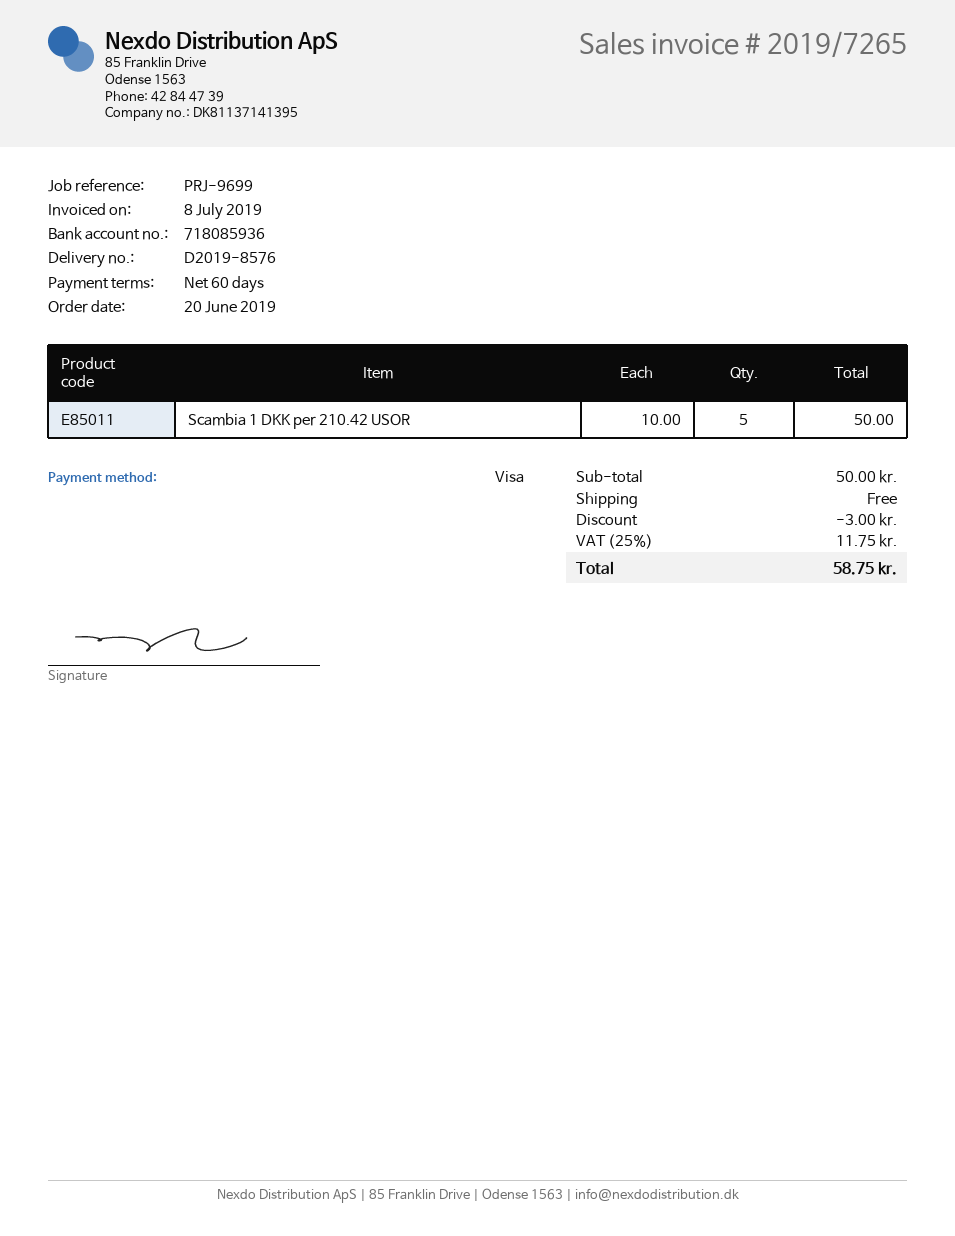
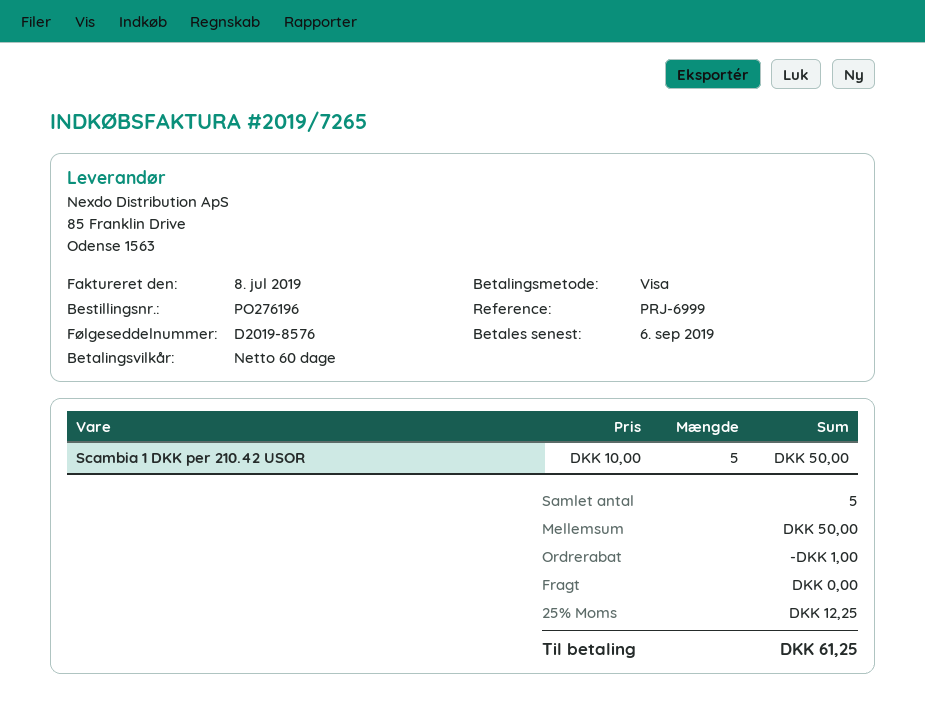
reference: PRJ-9699 -> PRJ-6999
discount: 3.00 -> 1.00
tax: 25% = 11.75 -> 25% = 12.25
total: 58.75 -> 61.25

